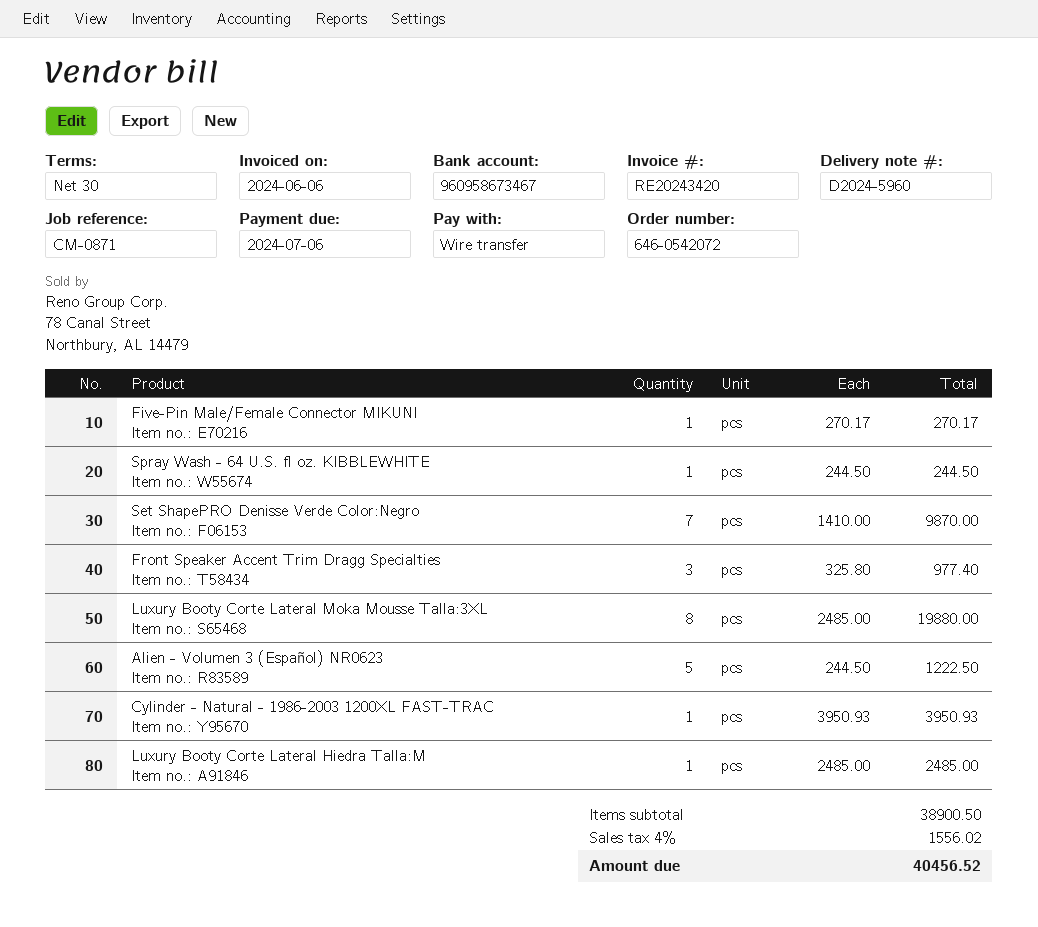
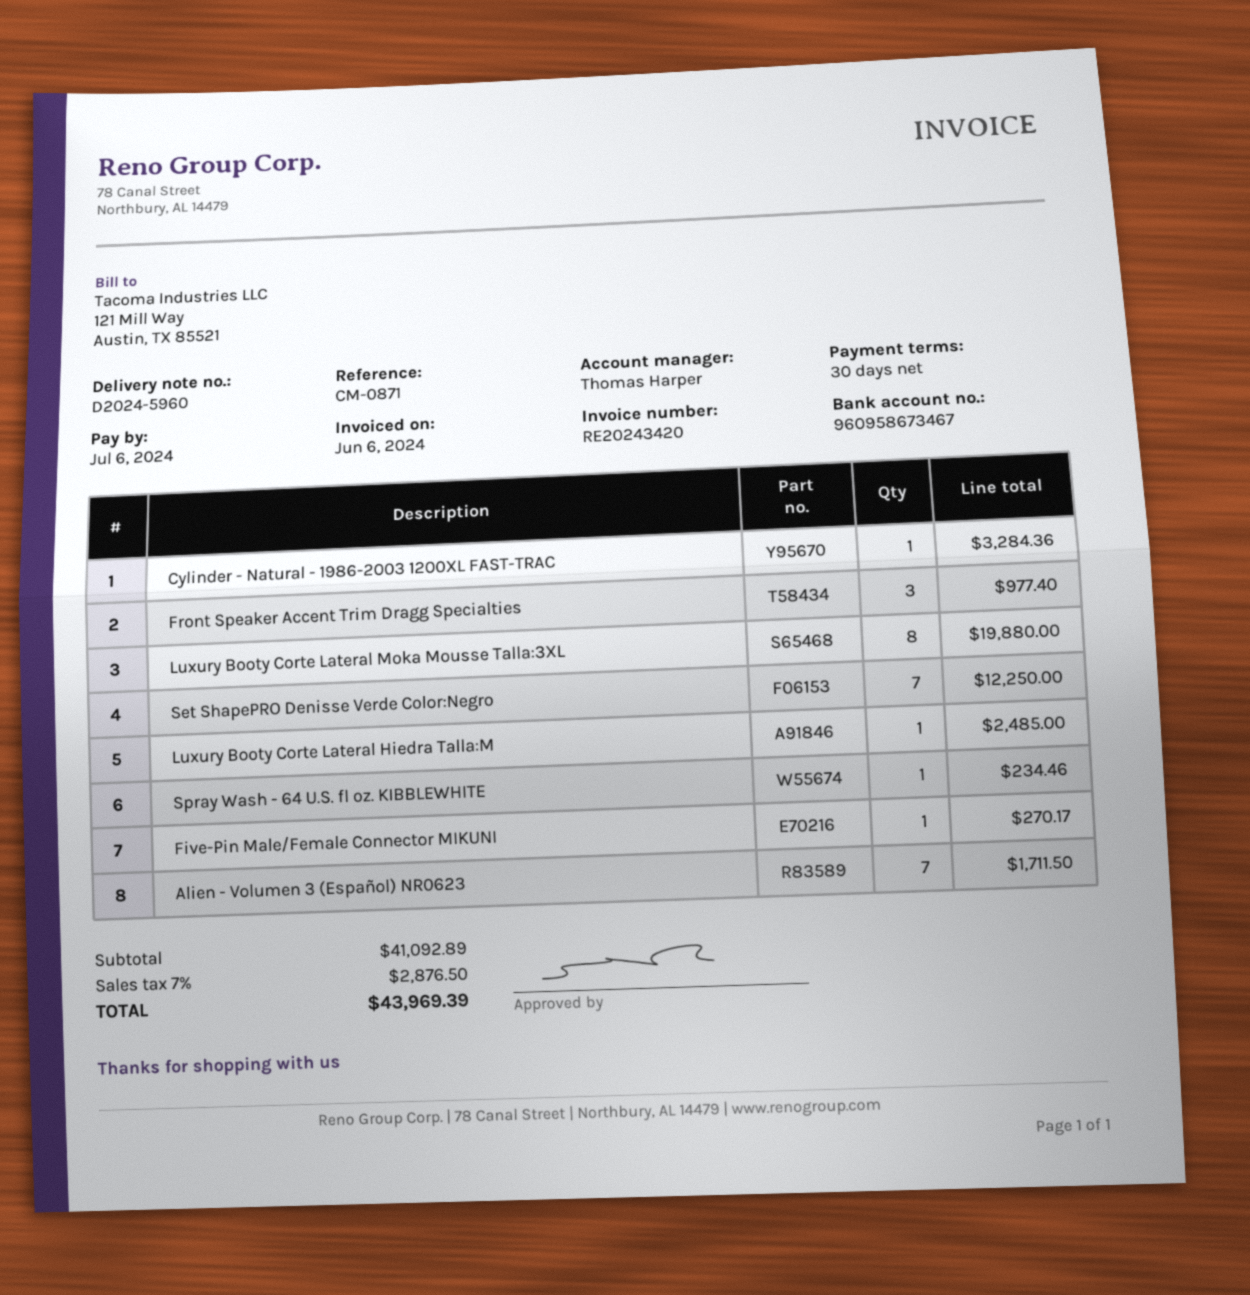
Spray Wash - 64 U.S. fl oz. KIBBLEWHITE: 1 for 244.50 -> 1 for 234.46
Set ShapePRO Denisse Verde Color:Negro: 7 for 9870.00 -> 7 for 12250.00
Alien - Volumen 3 (Español) NR0623: 5 for 1222.50 -> 7 for 1711.50
Cylinder - Natural - 1986-2003 1200XL FAST-TRAC: 1 for 3950.93 -> 1 for 3284.36
subtotal: 38900.50 -> 41092.89
tax: 4% = 1556.02 -> 7% = 2876.50
total: 40456.52 -> 43969.39

